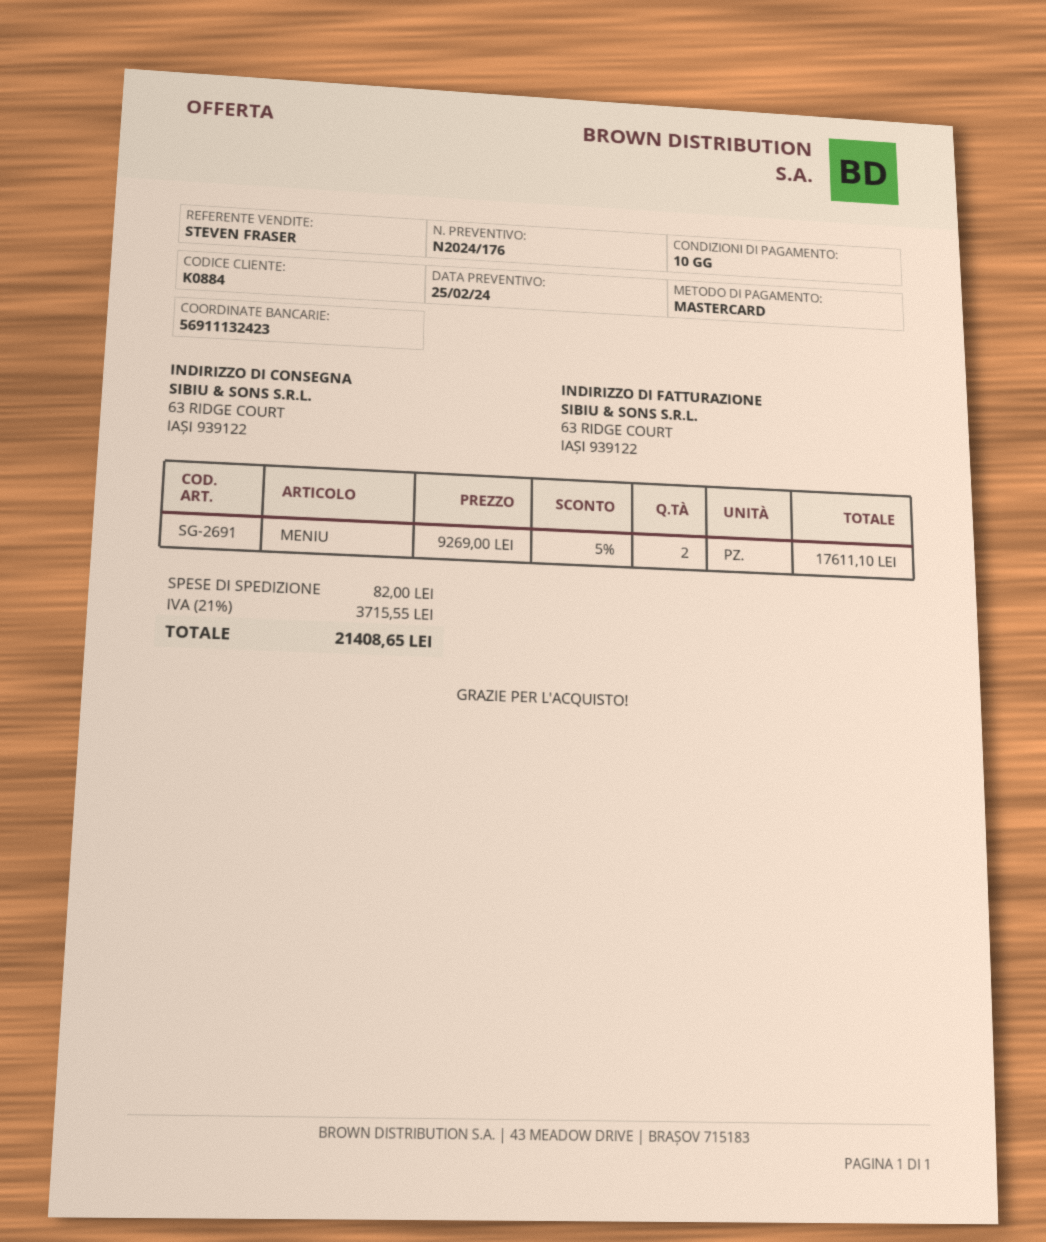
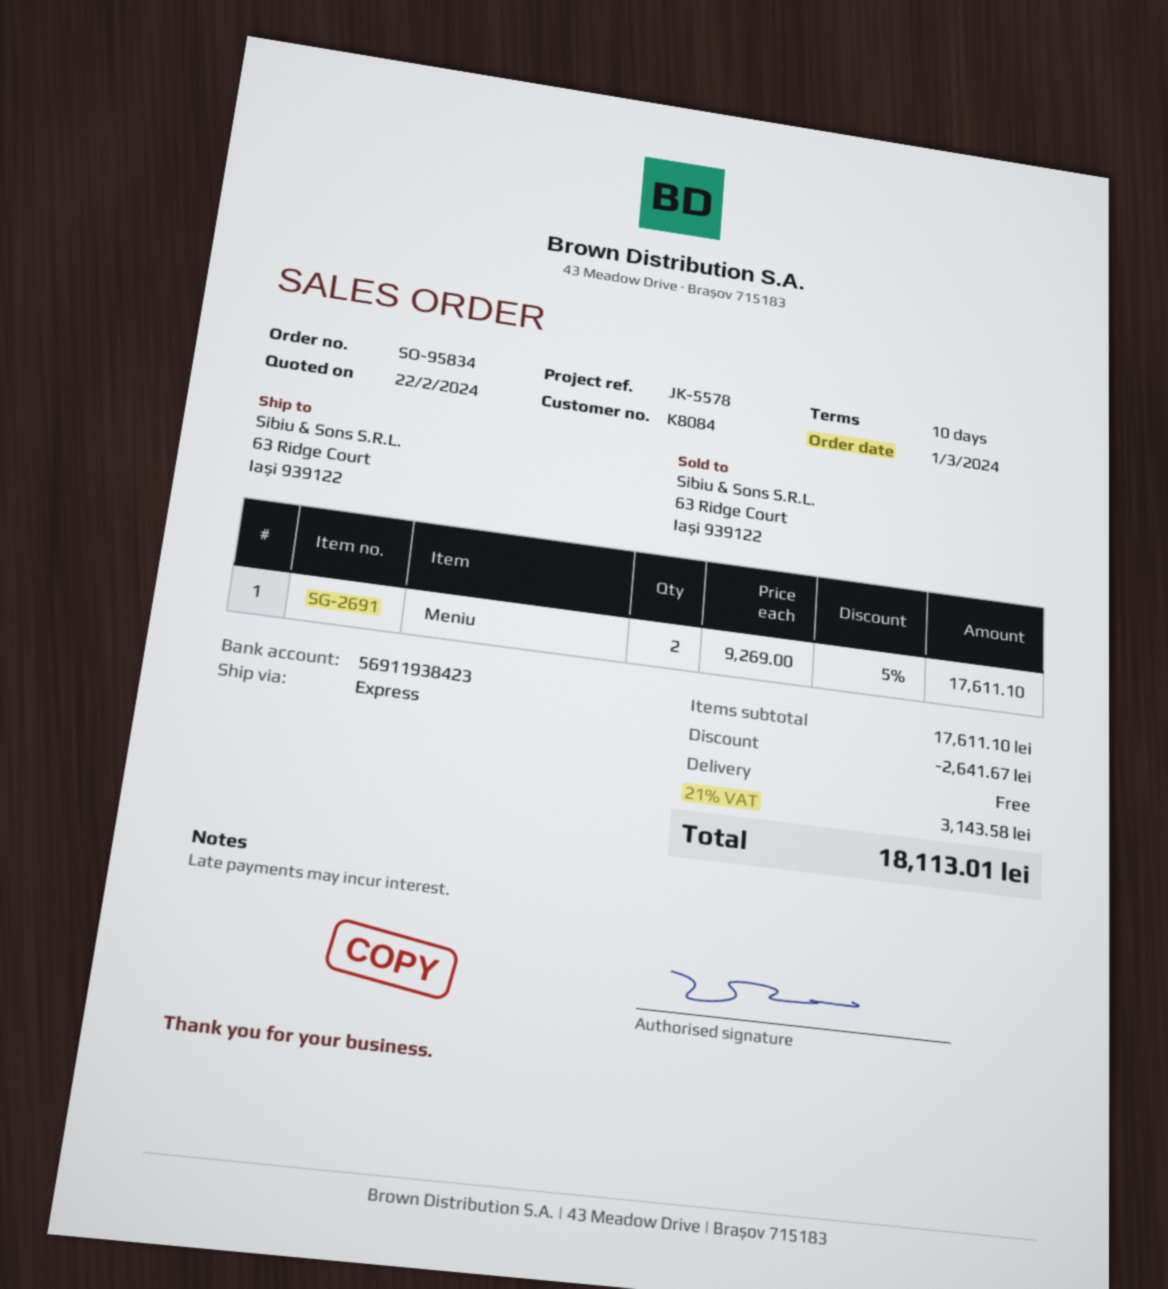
quote date: 2024-02-25 -> 2024-02-22
customer number: K0884 -> K8084
bank account: 56911132423 -> 56911938423
discount: none -> 2641.67
shipping: 82.00 -> 0.00
tax: 21% = 3715.55 -> 21% = 3143.58
total: 21408.65 -> 18113.01

